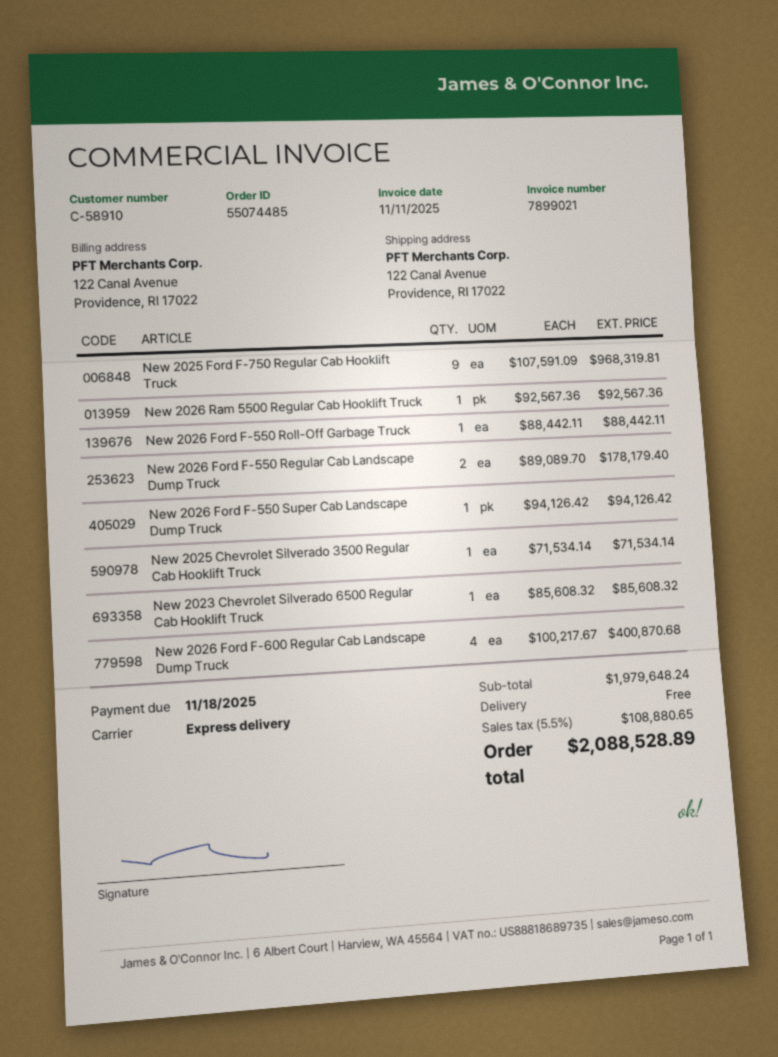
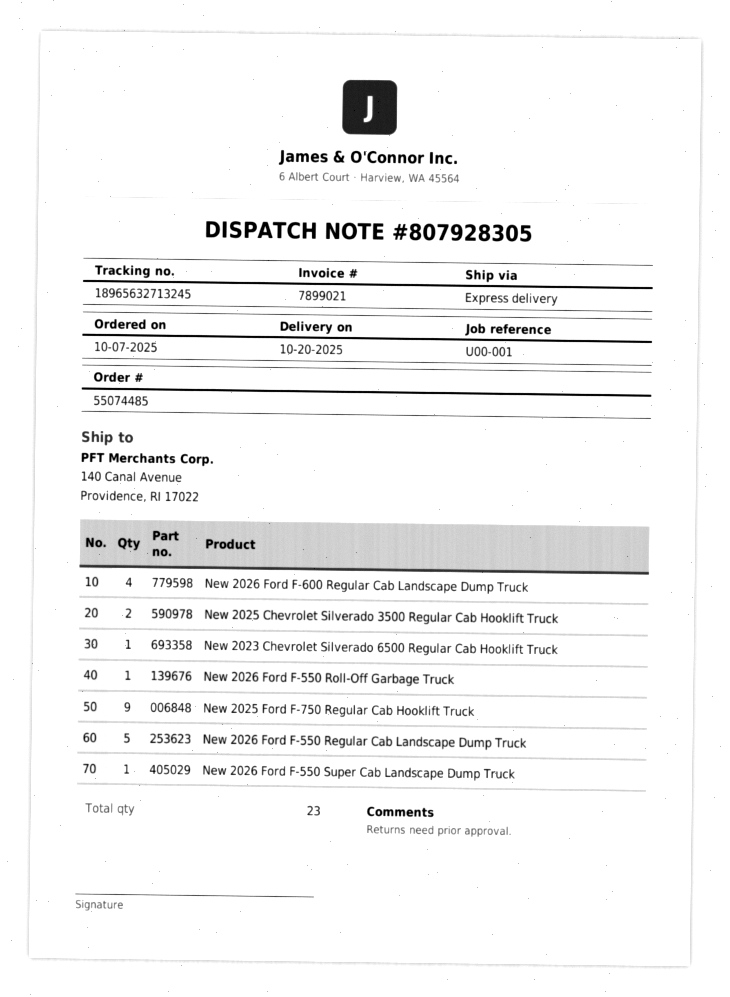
ship to: 122 Canal Avenue, Providence, RI 17022 -> 140 Canal Avenue, Providence, RI 17022
New 2026 Ram 5500 Regular Cab Hooklift Truck: 1 -> none
New 2026 Ford F-550 Regular Cab Landscape Dump Truck: 2 -> 5
New 2025 Chevrolet Silverado 3500 Regular Cab Hooklift Truck: 1 -> 2

